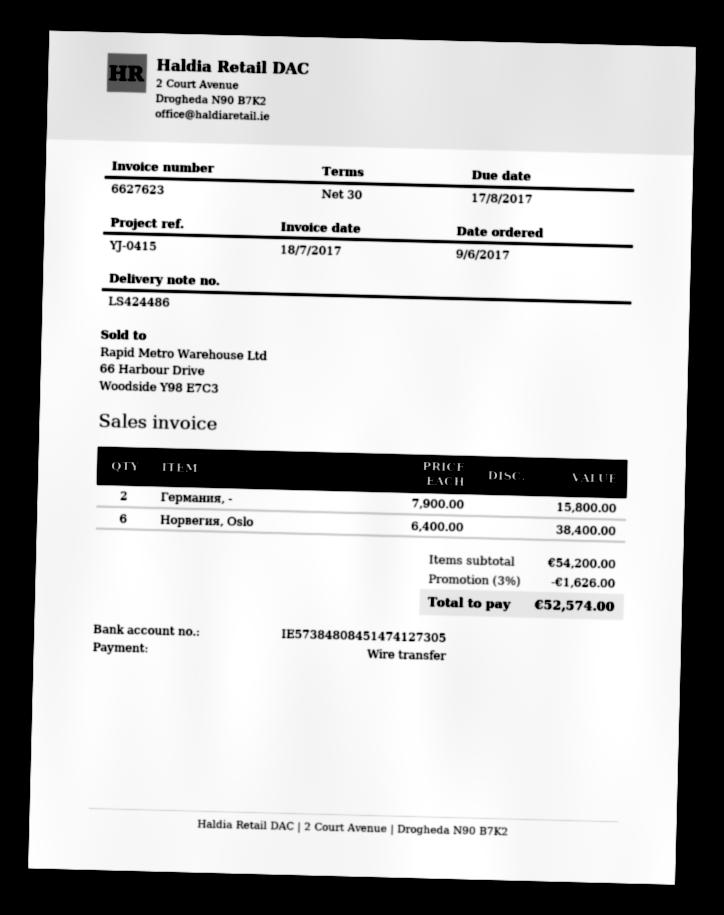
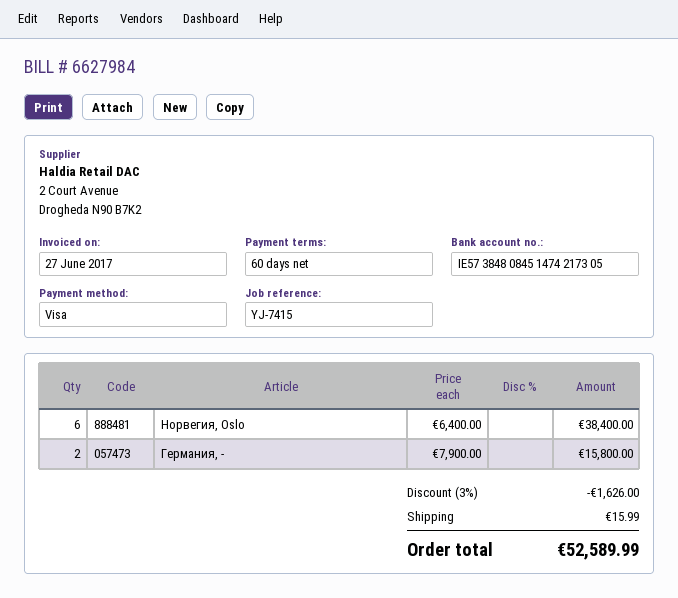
invoice number: 6627623 -> 6627984
invoice date: 2017-07-18 -> 2017-06-27
payment terms: 30 days -> 60 days
reference: YJ-0415 -> YJ-7415
payment method: bank transfer -> Visa
bank account: IE57384808451474127305 -> IE57384808451474217305
shipping: none -> 15.99
total: 52574.00 -> 52589.99

